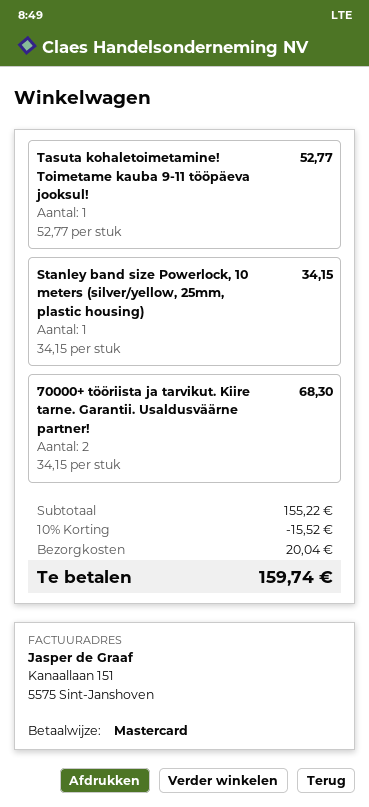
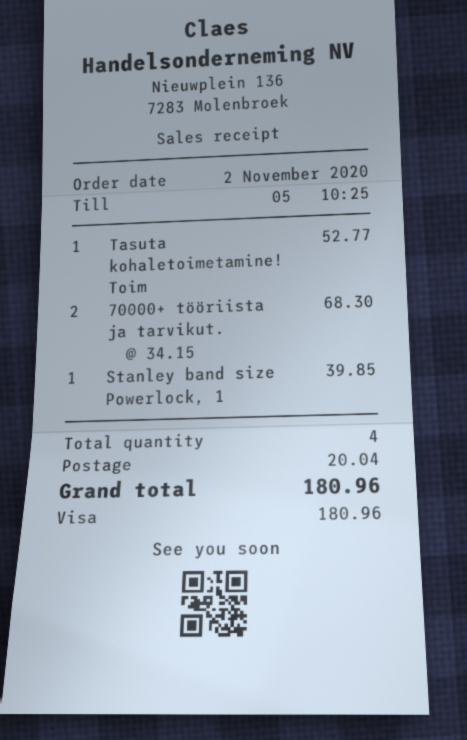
payment method: Mastercard -> Visa
Stanley band size Powerlock, 10 meters (silver/yellow, 25mm, plastic housing): 1 x 34.15 = 34.15 -> 1 x 39.85 = 39.85
discount: 10% = 15.52 -> none
total: 159.74 -> 180.96

